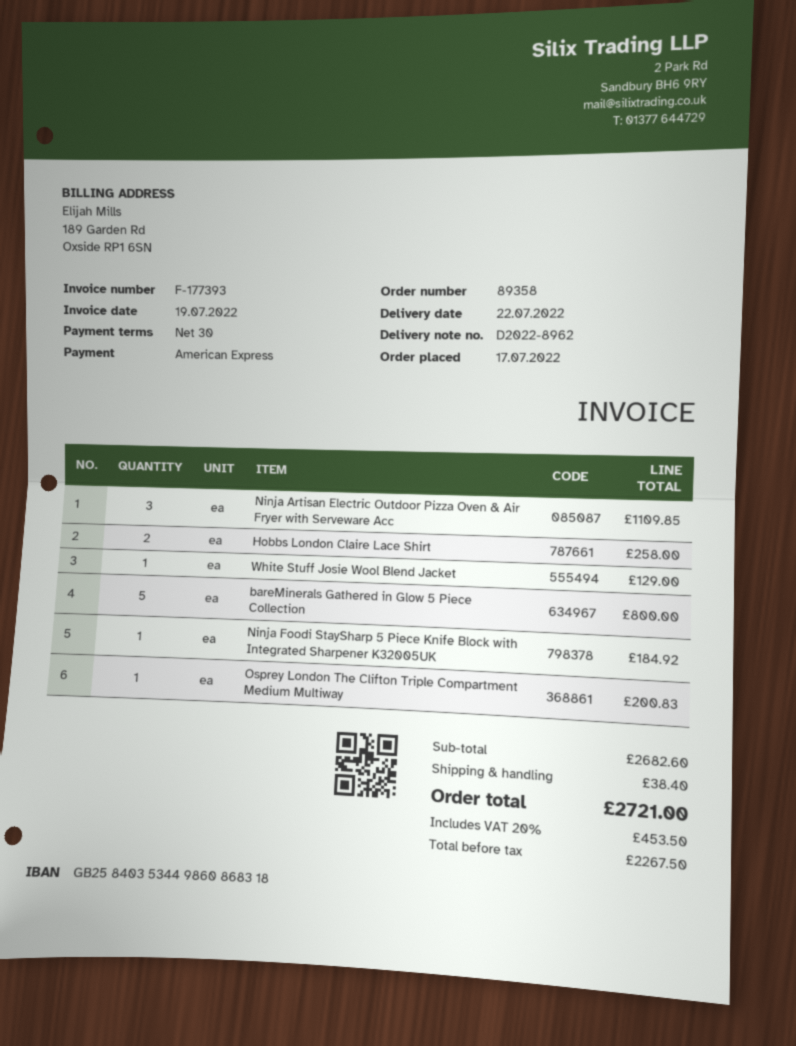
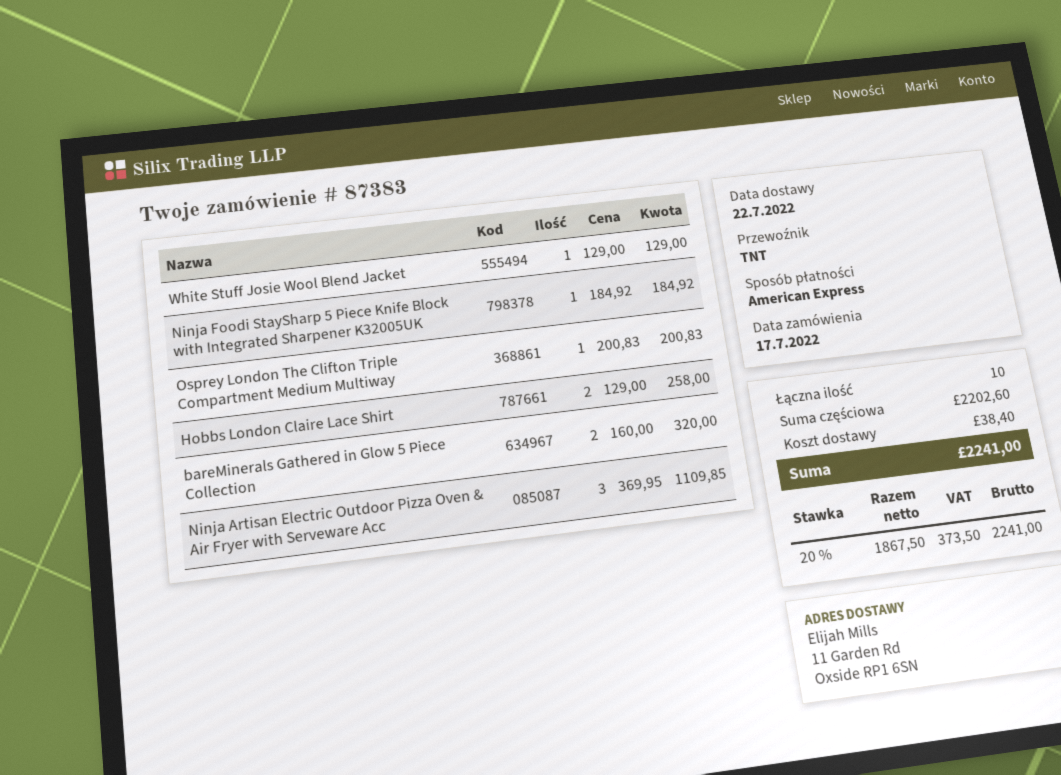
order number: 89358 -> 87383
bareMinerals Gathered in Glow 5 Piece Collection: 5 for 800.00 -> 2 for 320.00
subtotal: 2682.60 -> 2202.60
net: 2267.50 -> 1867.50
tax: 20% = 453.50 -> 20% = 373.50
total: 2721.00 -> 2241.00

